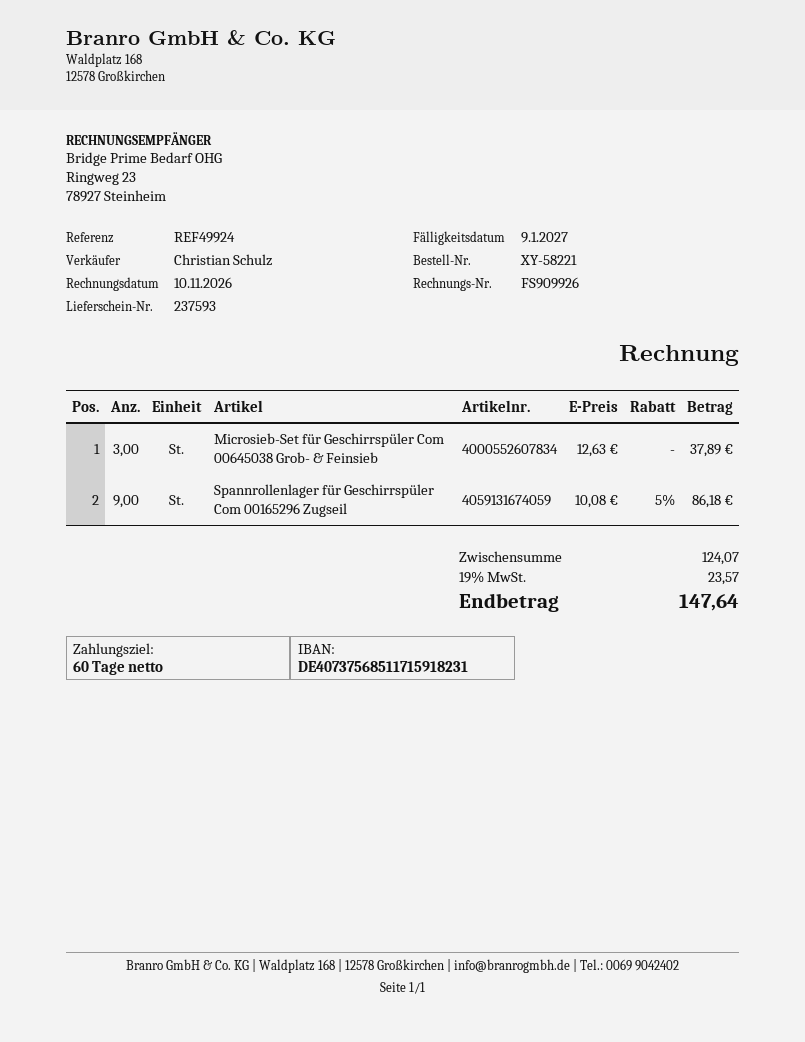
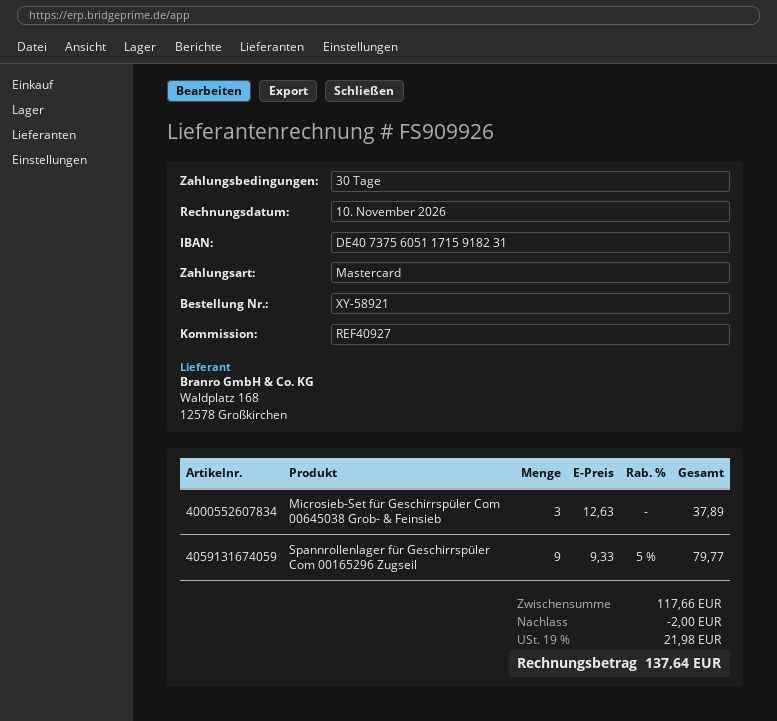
order number: XY-58221 -> XY-58921
payment terms: 60 days -> 30 days
reference: REF49924 -> REF40927
bank account: DE40737568511715918231 -> DE40737560511715918231
Spannrollenlager für Geschirrspüler Com 00165296 Zugseil: 9 x 10.08 - 5% = 86.18 -> 9 x 9.33 - 5% = 79.77
subtotal: 124.07 -> 117.66
discount: none -> 2.00
tax: 19% = 23.57 -> 19% = 21.98
total: 147.64 -> 137.64

